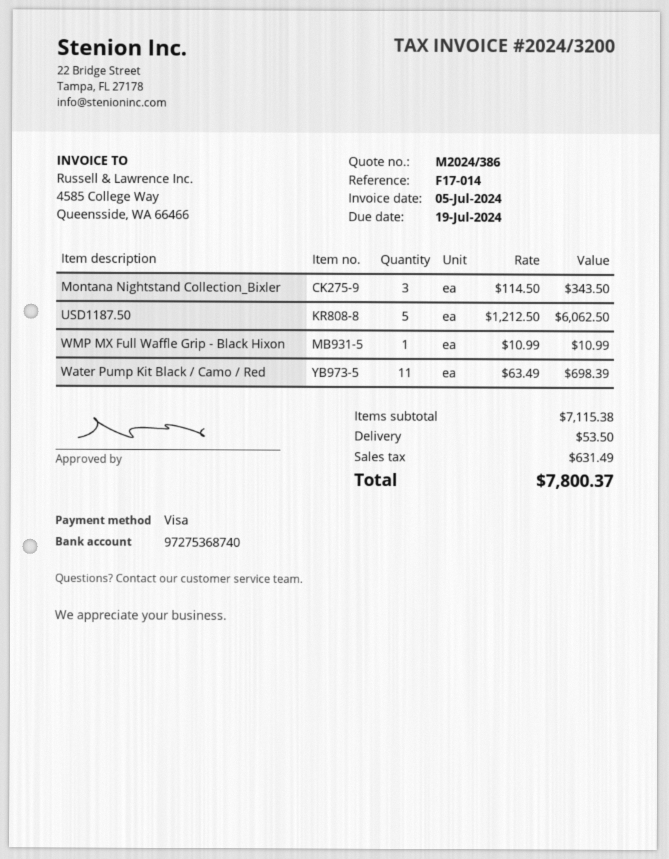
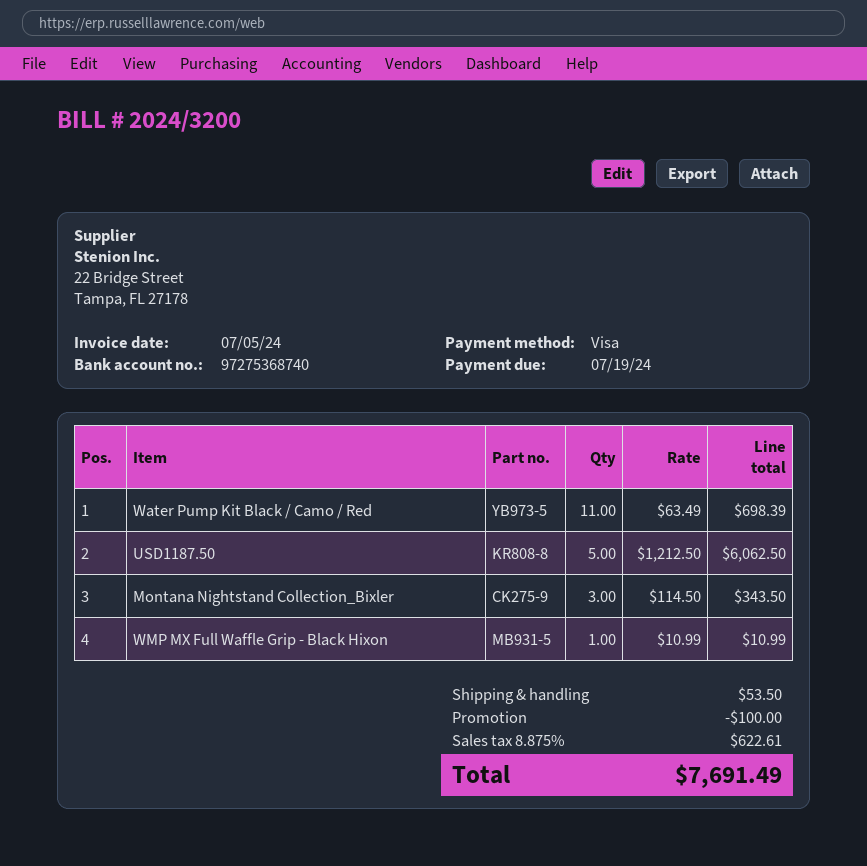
discount: none -> 100.00
tax: 631.49 -> 622.61
total: 7800.37 -> 7691.49

